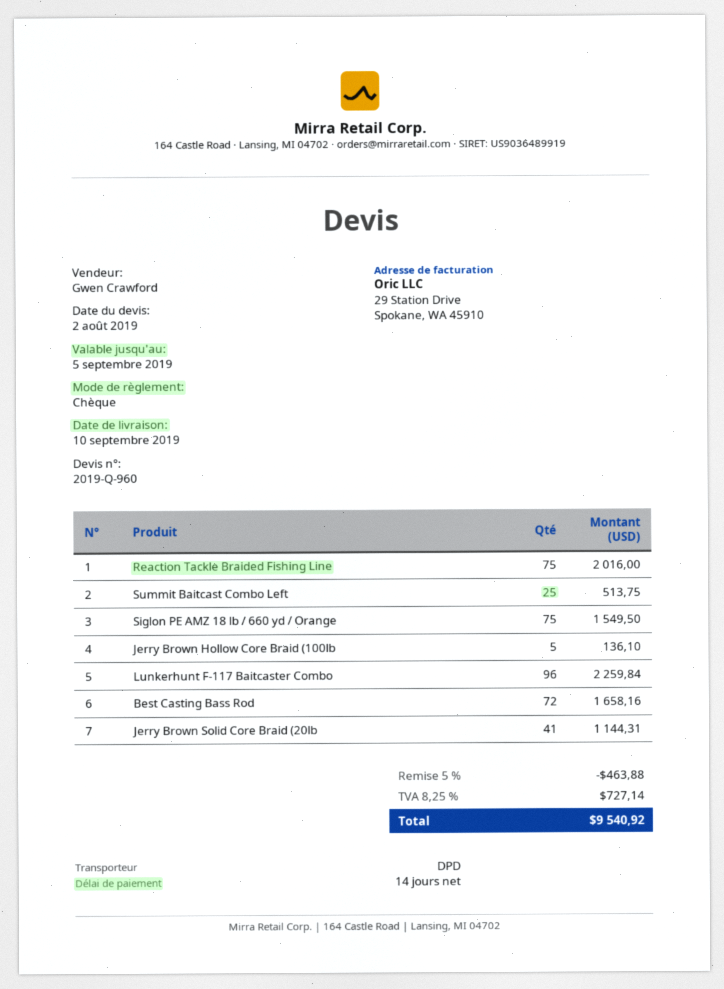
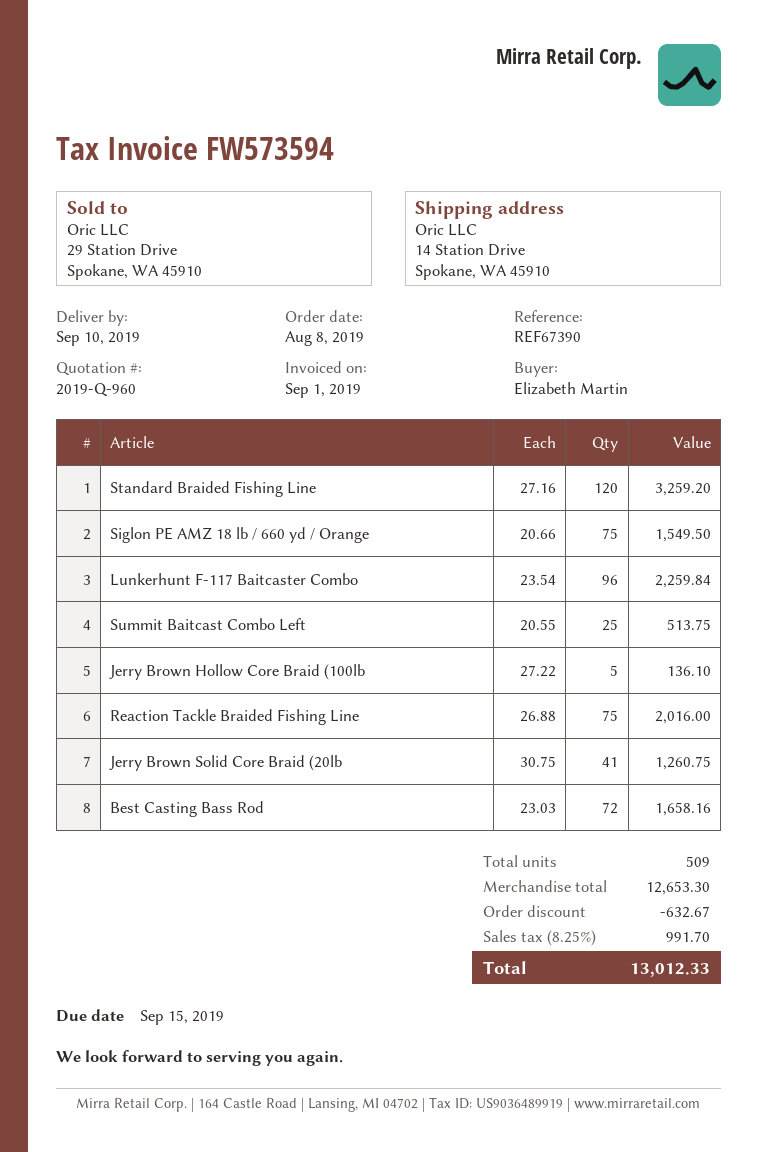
Jerry Brown Solid Core Braid (20lb: 41 for 1144.31 -> 41 for 1260.75
Standard Braided Fishing Line: none -> 120 for 3259.20
discount: 463.88 -> 632.67
tax: 8.25% = 727.14 -> 8.25% = 991.70
total: 9540.92 -> 13012.33

